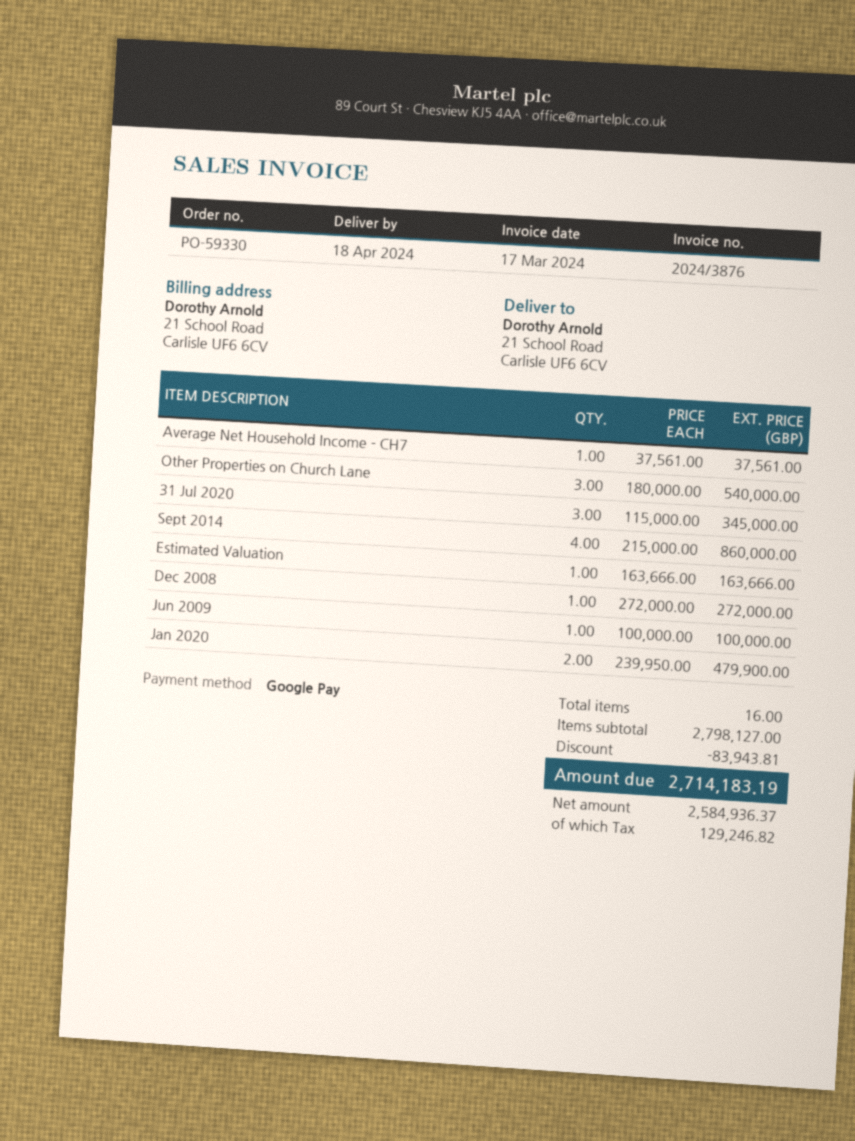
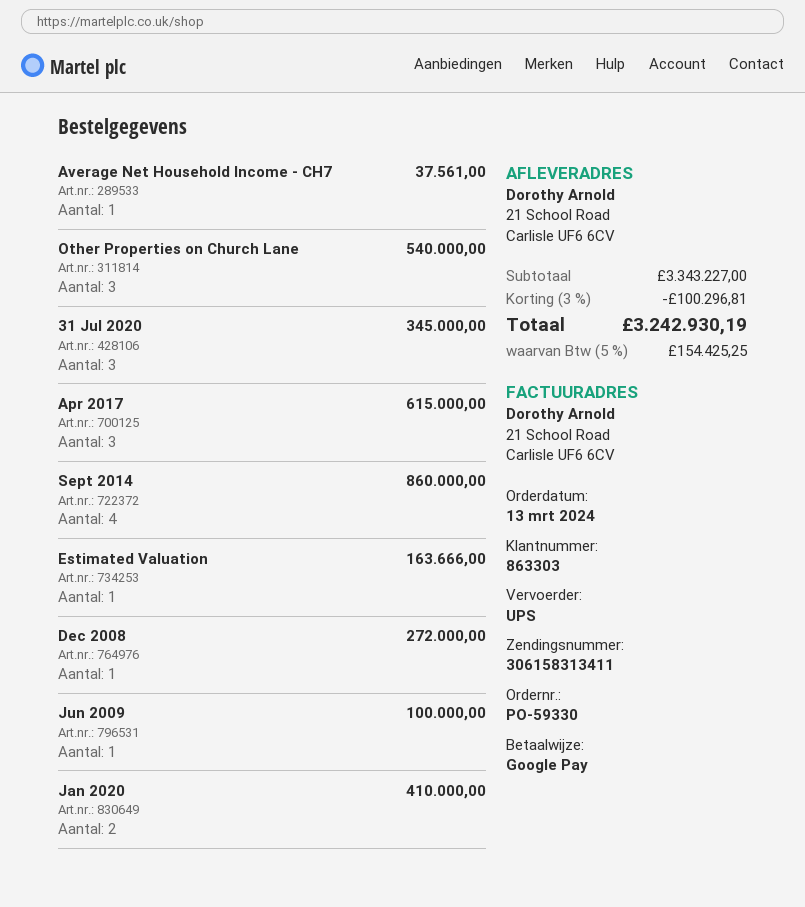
Jan 2020: 2 for 479900.00 -> 2 for 410000.00
Apr 2017: none -> 3 for 615000.00
subtotal: 2798127.00 -> 3343227.00
discount: 83943.81 -> 100296.81
tax: 129246.82 -> 154425.25
total: 2714183.19 -> 3242930.19

